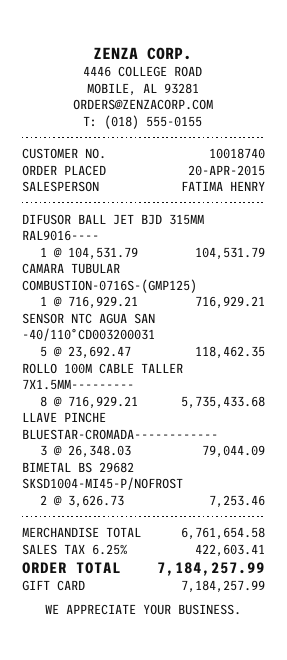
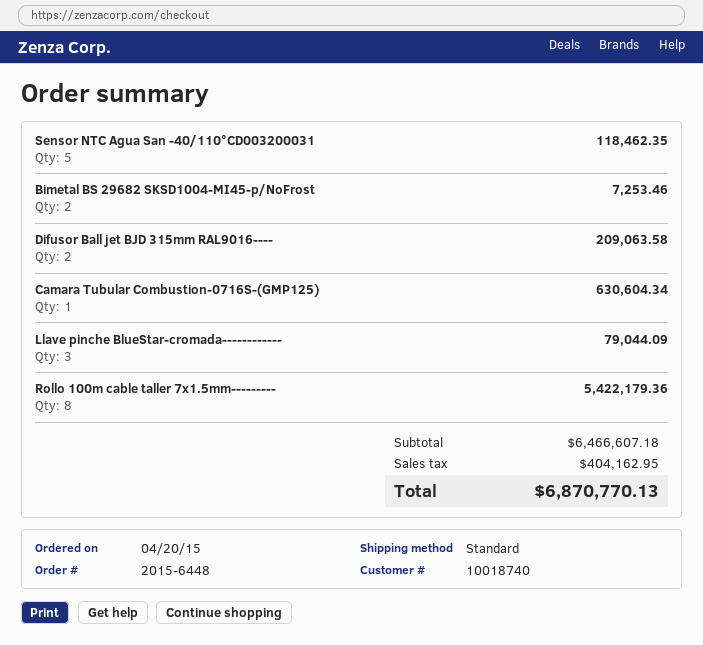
DIFUSOR BALL JET BJD 315MM RAL9016----: 1 for 104531.79 -> 2 for 209063.58
CAMARA TUBULAR COMBUSTION-0716S-(GMP125): 1 for 716929.21 -> 1 for 630604.34
ROLLO 100M CABLE TALLER 7X1.5MM---------: 8 for 5735433.68 -> 8 for 5422179.36
subtotal: 6761654.58 -> 6466607.18
tax: 422603.41 -> 404162.95
total: 7184257.99 -> 6870770.13

